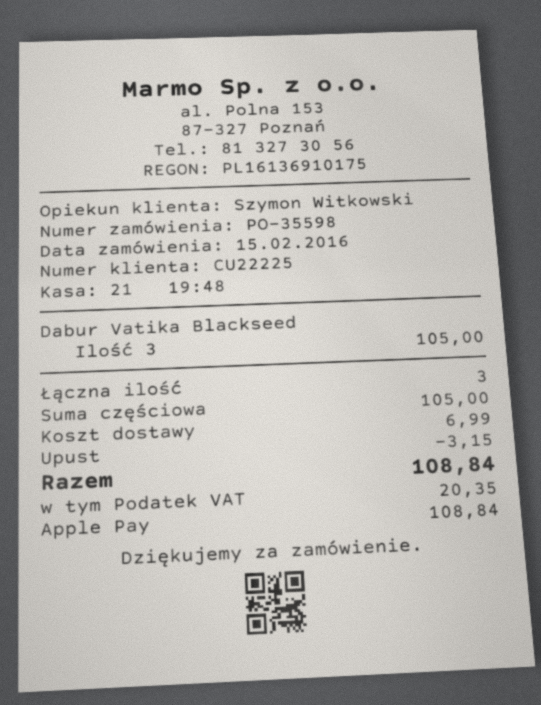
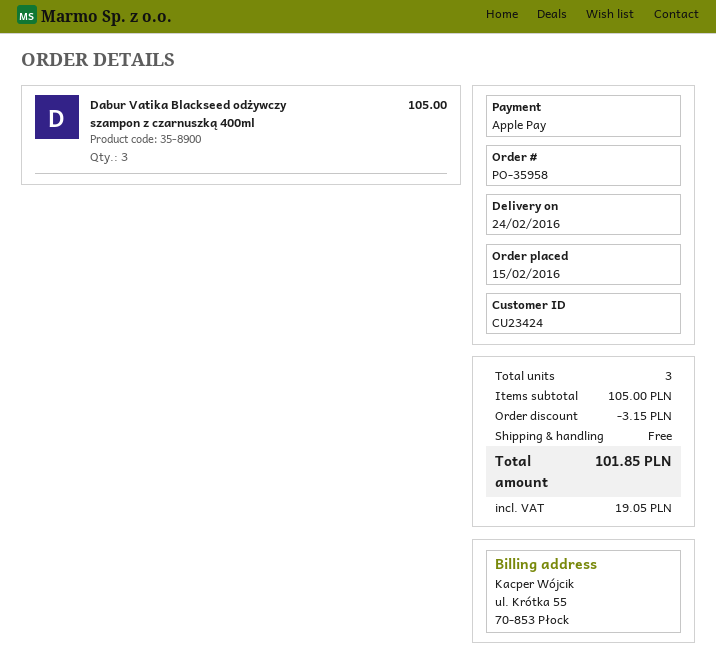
order number: PO-35598 -> PO-35958
customer number: CU22225 -> CU23424
shipping: 6.99 -> 0.00
tax: 20.35 -> 19.05
total: 108.84 -> 101.85

